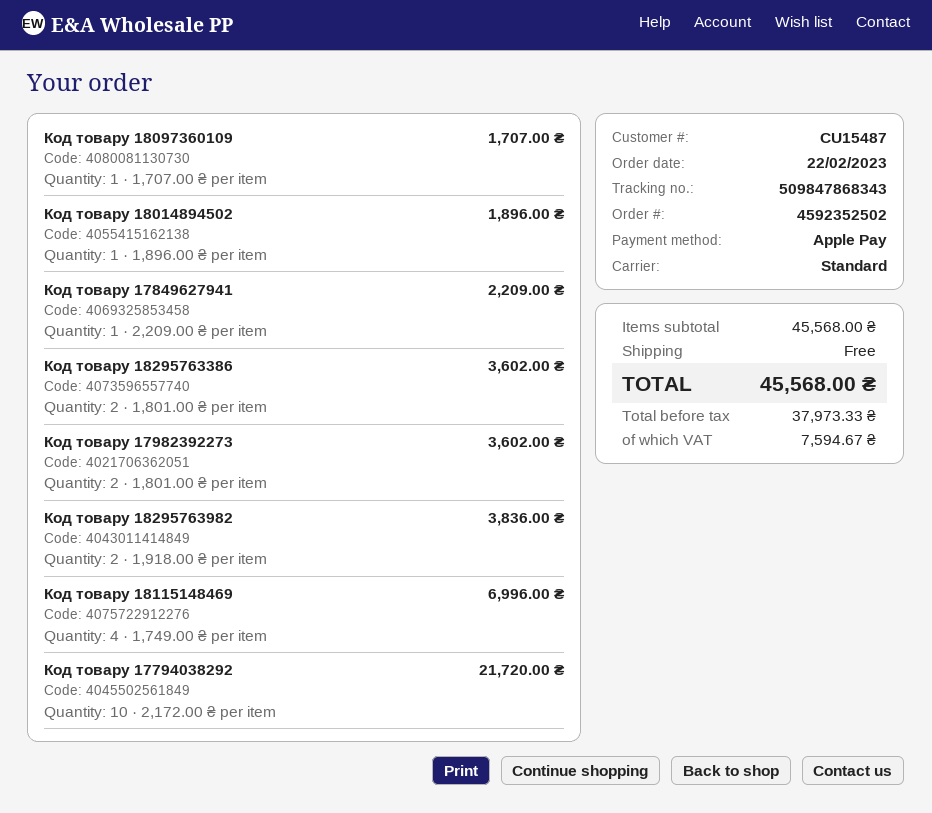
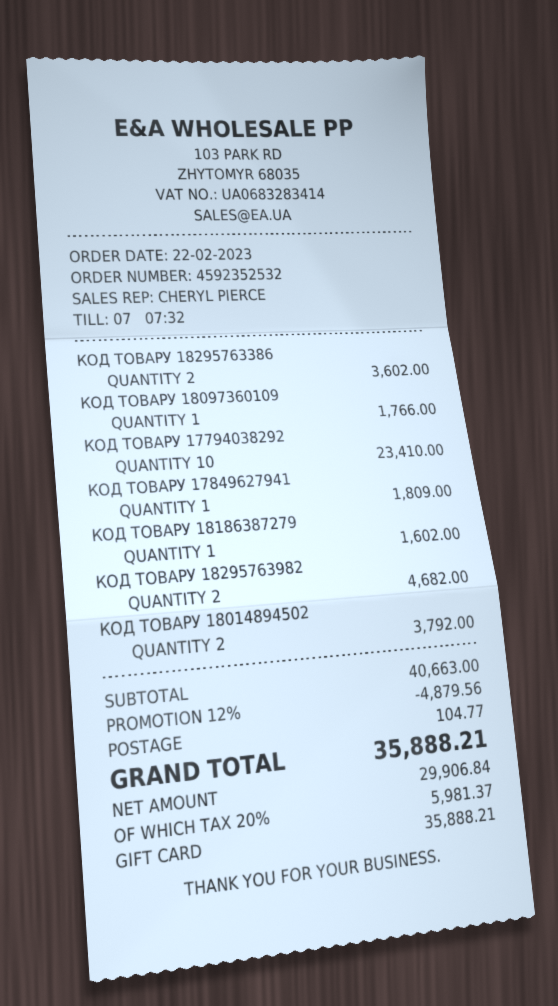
order number: 4592352502 -> 4592352532
payment method: Apple Pay -> gift card
Код товару 18097360109: 1 for 1707.00 -> 1 for 1766.00
Код товару 18014894502: 1 for 1896.00 -> 2 for 3792.00
Код товару 17849627941: 1 for 2209.00 -> 1 for 1809.00
Код товару 17982392273: 2 for 3602.00 -> none
Код товару 18295763982: 2 for 3836.00 -> 2 for 4682.00
Код товару 18115148469: 4 for 6996.00 -> none
Код товару 17794038292: 10 for 21720.00 -> 10 for 23410.00
КОД ТОВАРУ 18186387279: none -> 1 for 1602.00
subtotal: 45568.00 -> 40663.00
discount: none -> 12% = 4879.56
shipping: 0.00 -> 104.77
net: 37973.33 -> 29906.84
tax: 7594.67 -> 5981.37
total: 45568.00 -> 35888.21

